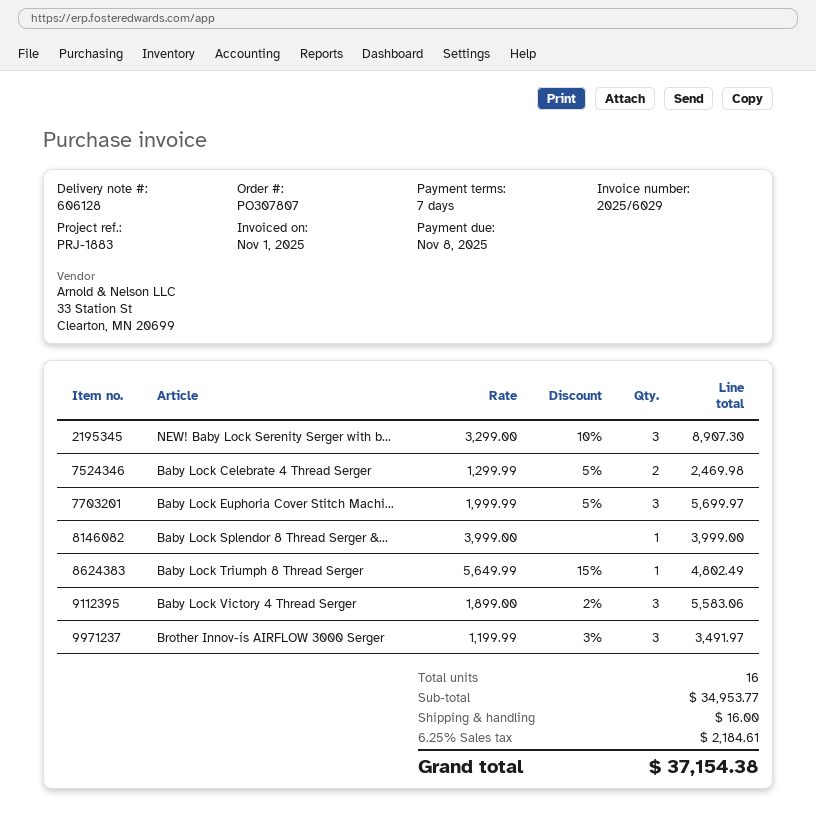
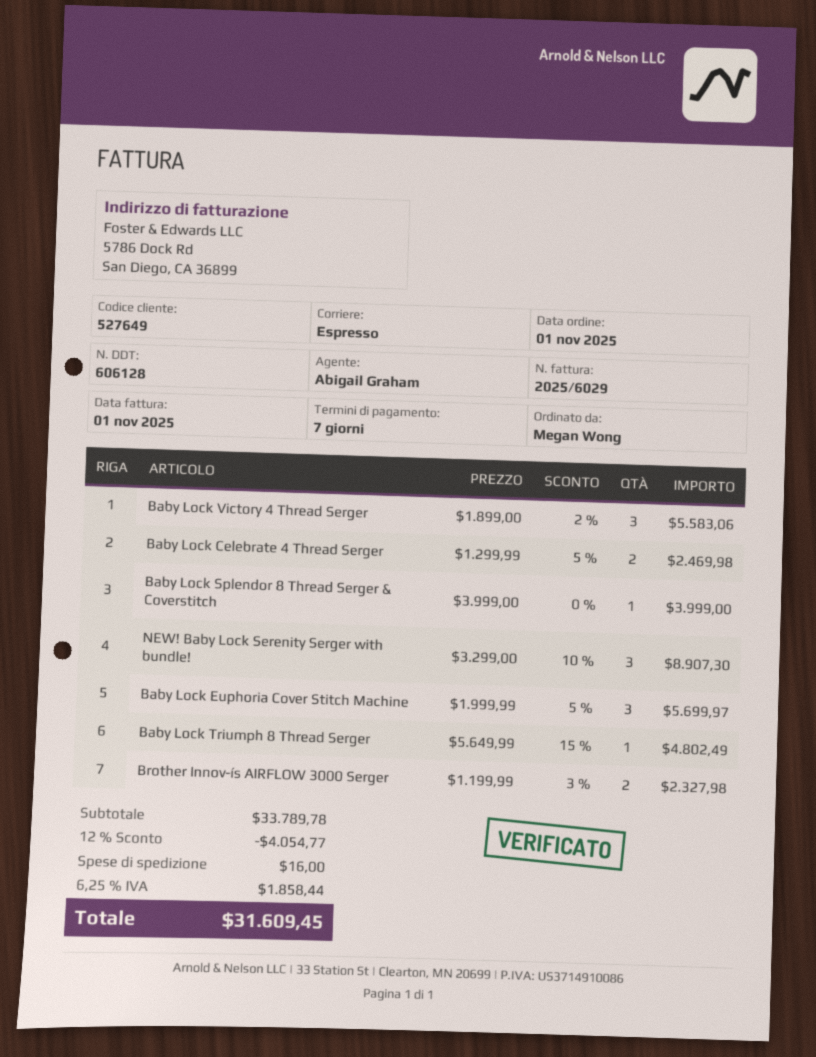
Brother Innov-ís AIRFLOW 3000 Serger: 3 x 1199.99 - 3% = 3491.97 -> 2 x 1199.99 - 3% = 2327.98
subtotal: 34953.77 -> 33789.78
discount: none -> 12% = 4054.77
tax: 6.25% = 2184.61 -> 6.25% = 1858.44
total: 37154.38 -> 31609.45

